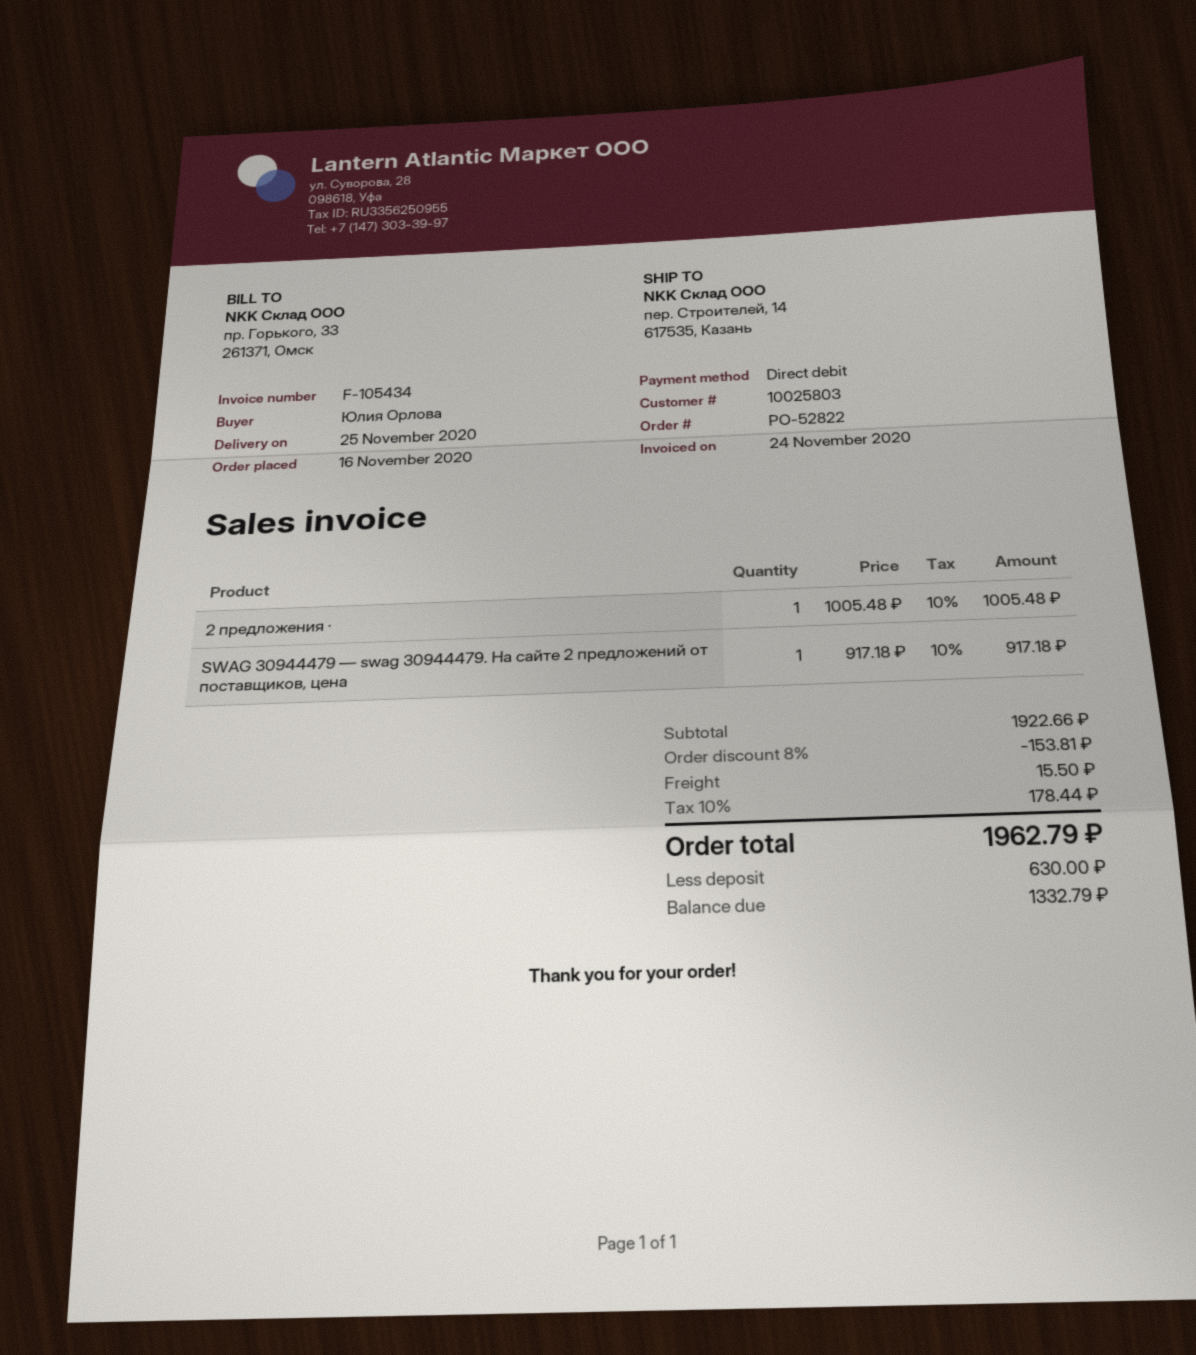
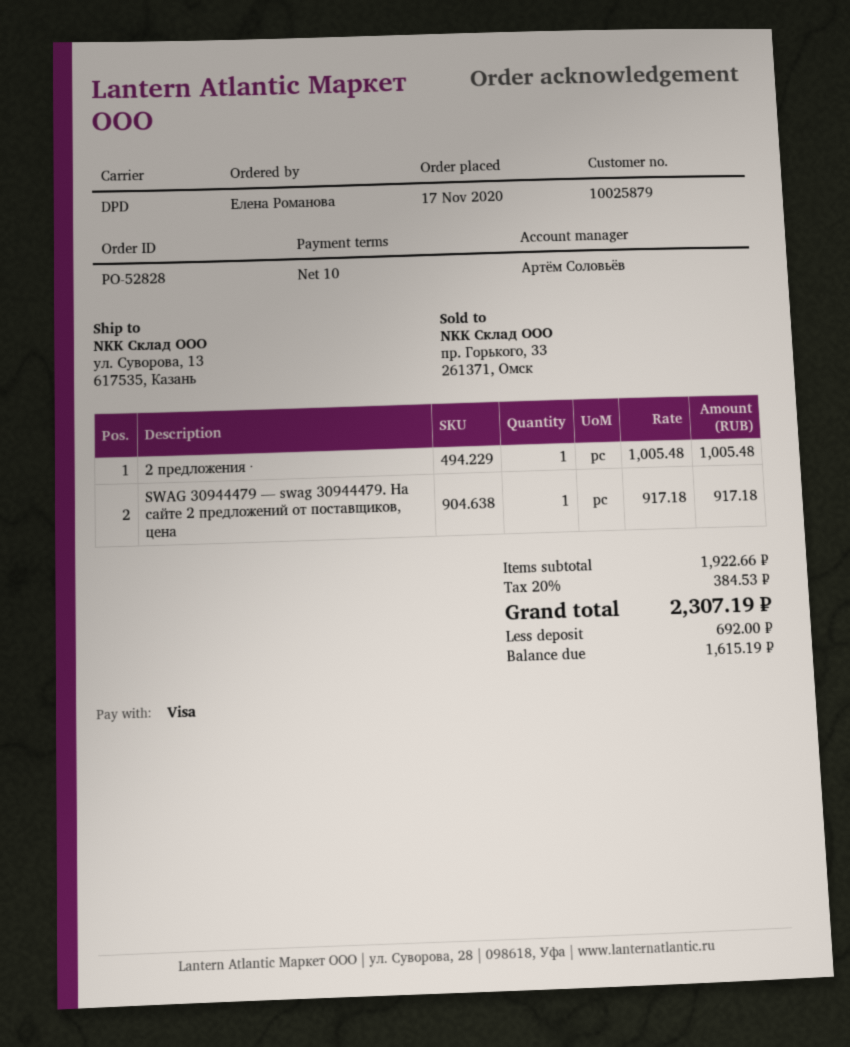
order number: PO-52822 -> PO-52828
order date: 2020-11-16 -> 2020-11-17
customer number: 10025803 -> 10025879
ordered by: Юлия Орлова -> Елена Романова
payment method: direct debit -> Visa
ship to: пер. Строителей, 14, 617535, Казань -> ул. Суворова, 13, 617535, Казань
discount: 8% = 153.81 -> none
shipping: 15.50 -> none
tax: 10% = 178.44 -> 20% = 384.53
total: 1962.79 -> 2307.19
deposit: 630.00 -> 692.00
balance: 1332.79 -> 1615.19

